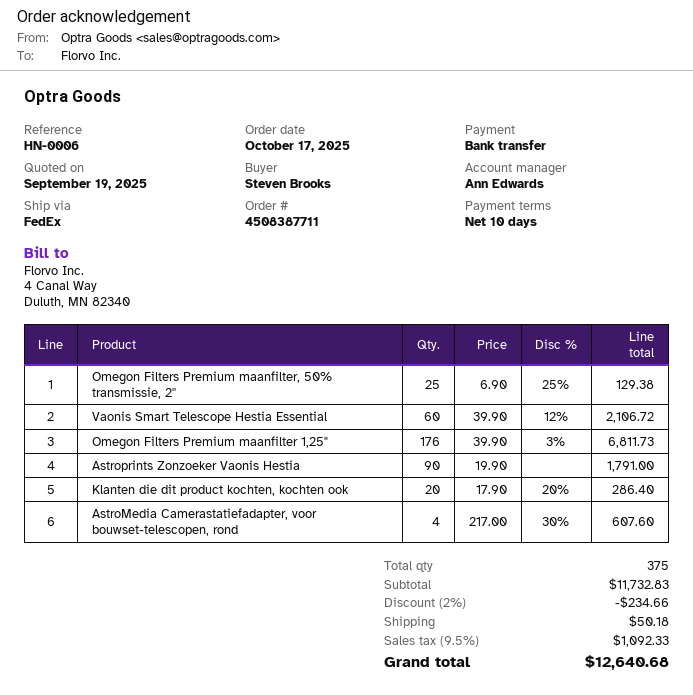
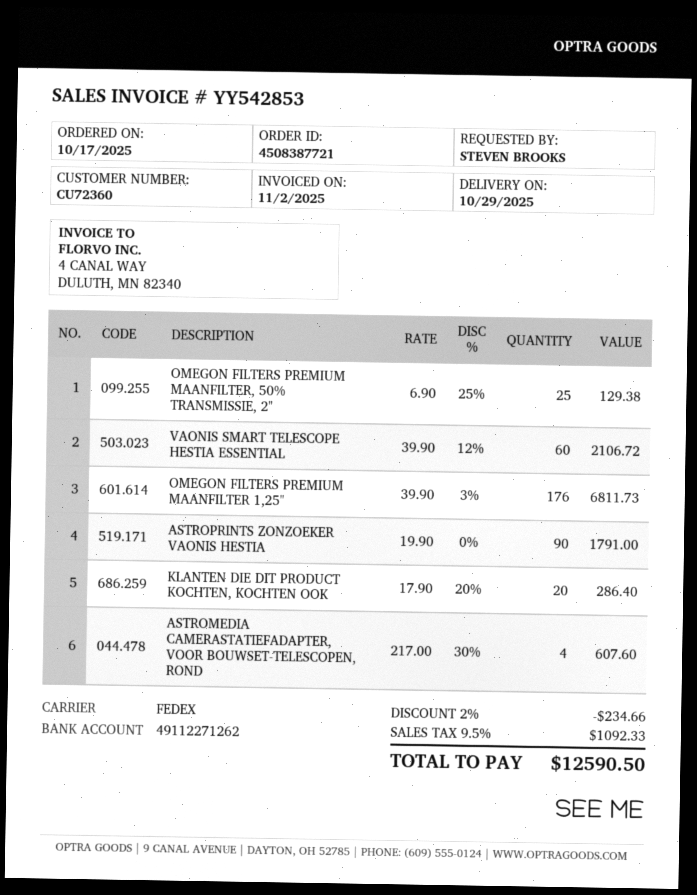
order number: 4508387711 -> 4508387721
shipping: 50.18 -> none
total: 12640.68 -> 12590.50

